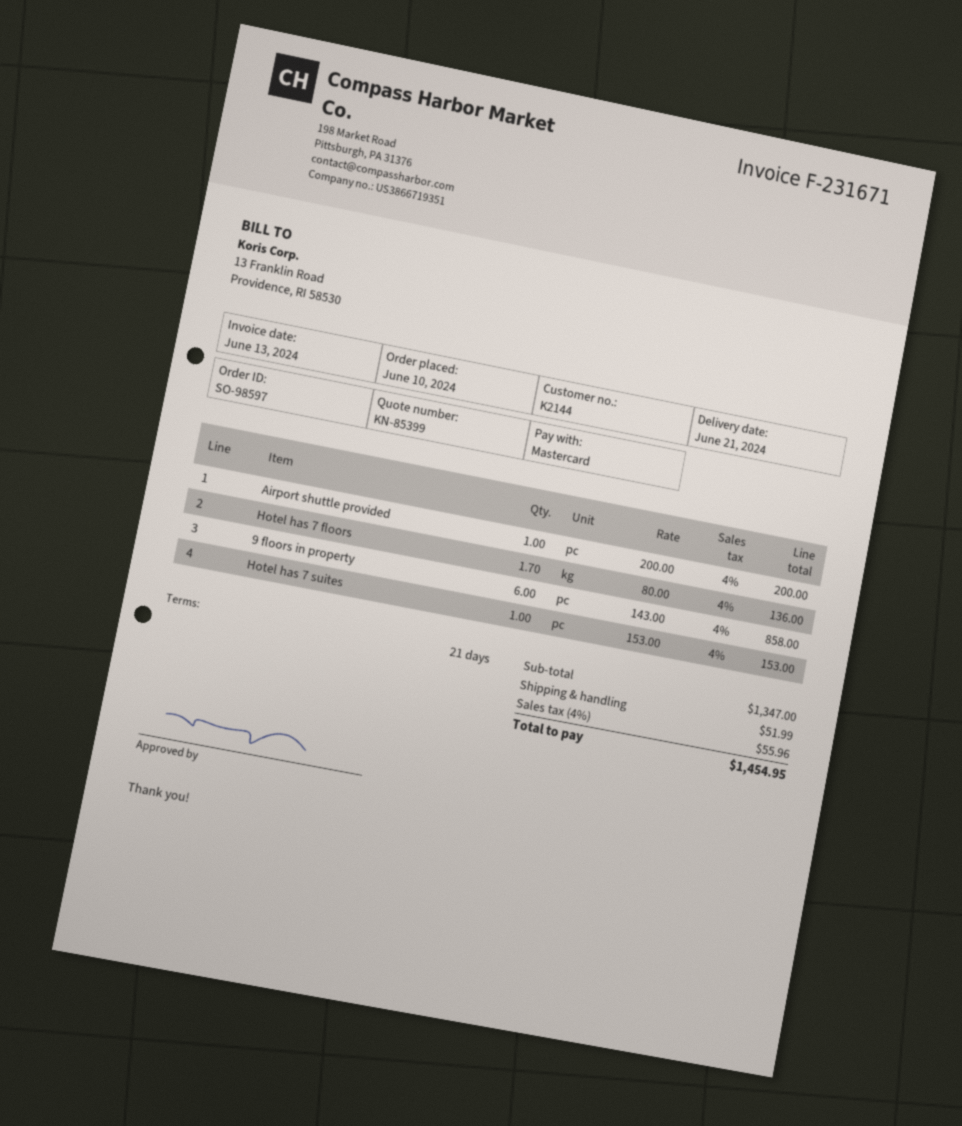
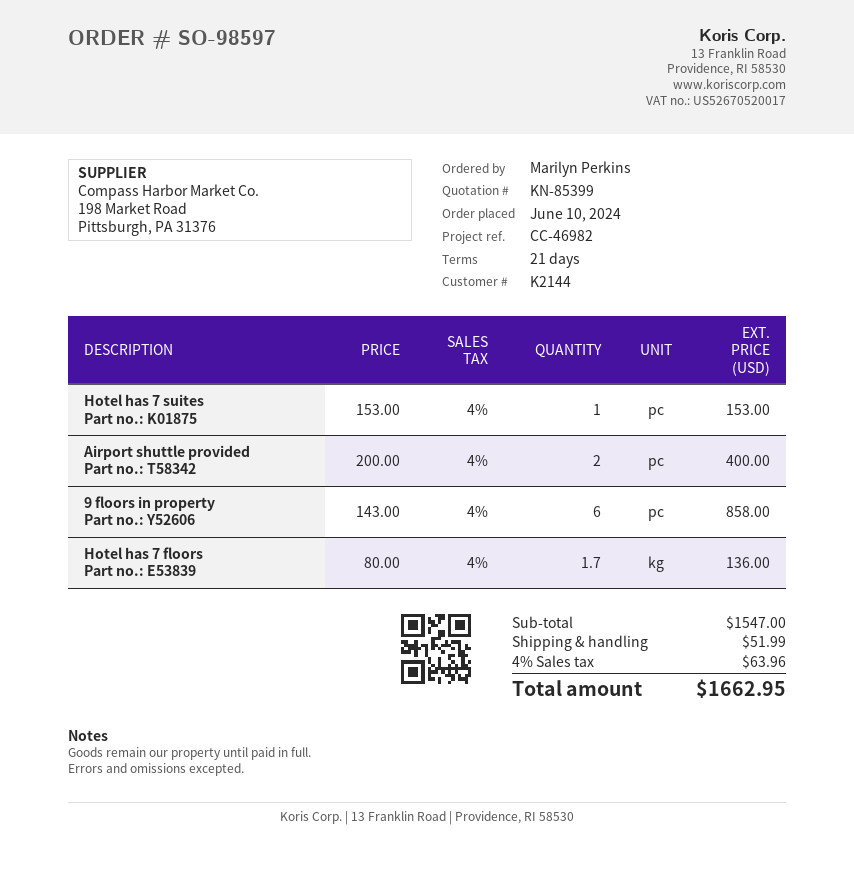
Airport shuttle provided: 1 x 200.00 = 200.00 -> 2 x 200.00 = 400.00
subtotal: 1347.00 -> 1547.00
tax: 4% = 55.96 -> 4% = 63.96
total: 1454.95 -> 1662.95

